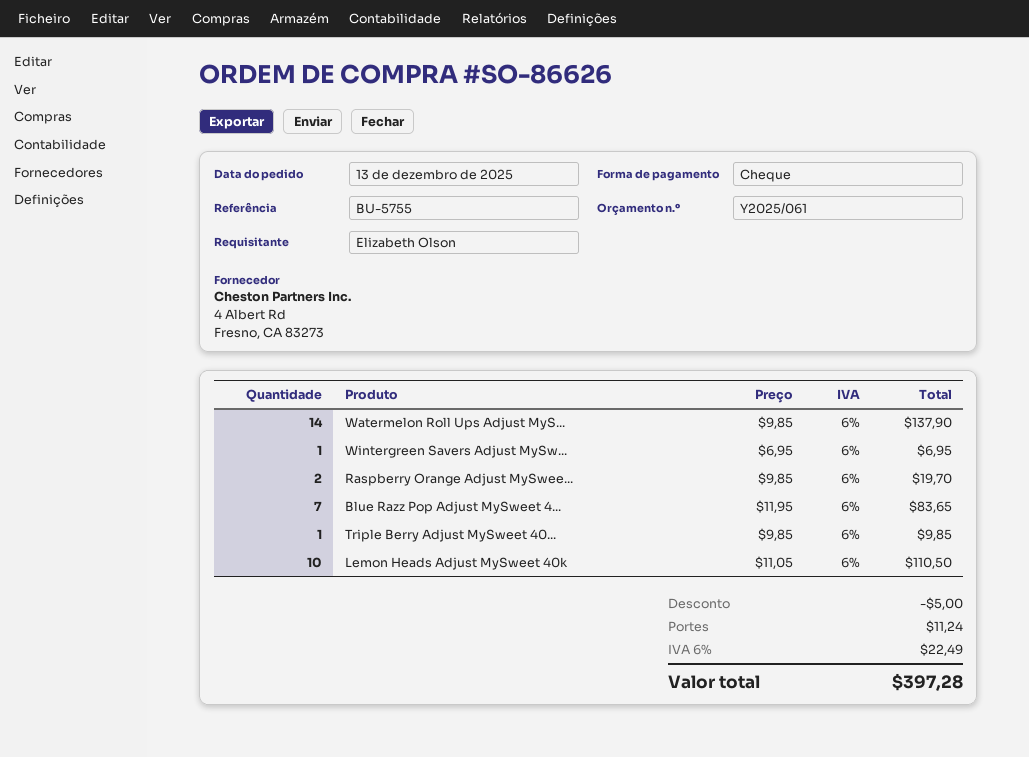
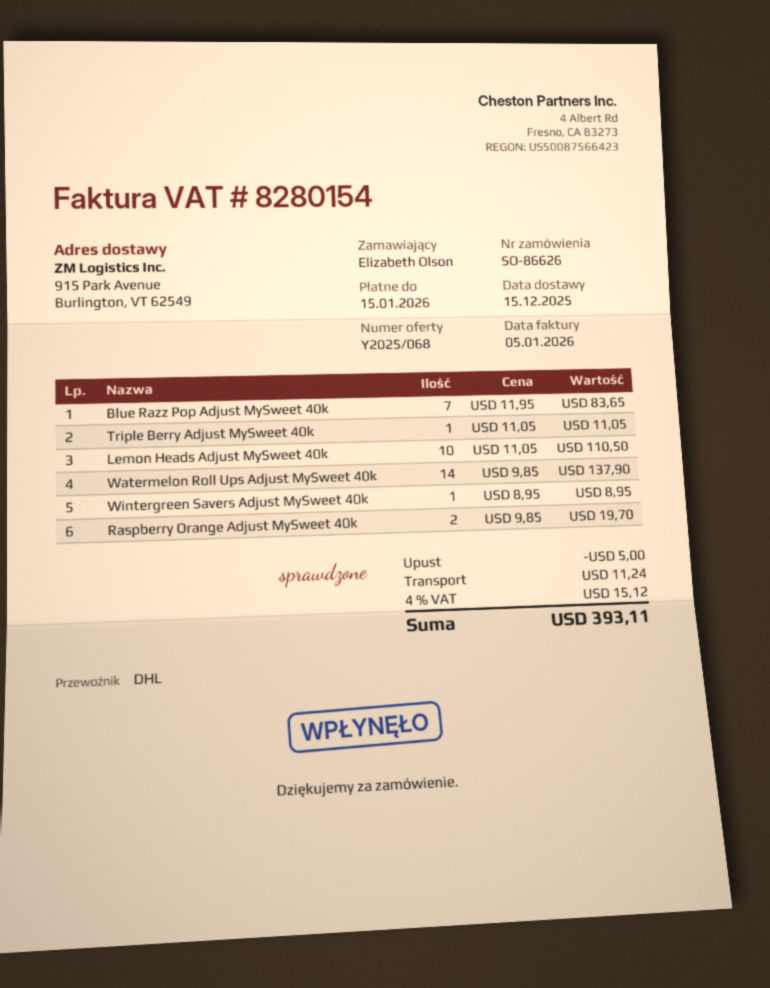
quote number: Y2025/061 -> Y2025/068
Wintergreen Savers Adjust MySw...: 1 x 6.95 = 6.95 -> 1 x 8.95 = 8.95
Triple Berry Adjust MySweet 40...: 1 x 9.85 = 9.85 -> 1 x 11.05 = 11.05
tax: 6% = 22.49 -> 4% = 15.12
total: 397.28 -> 393.11

